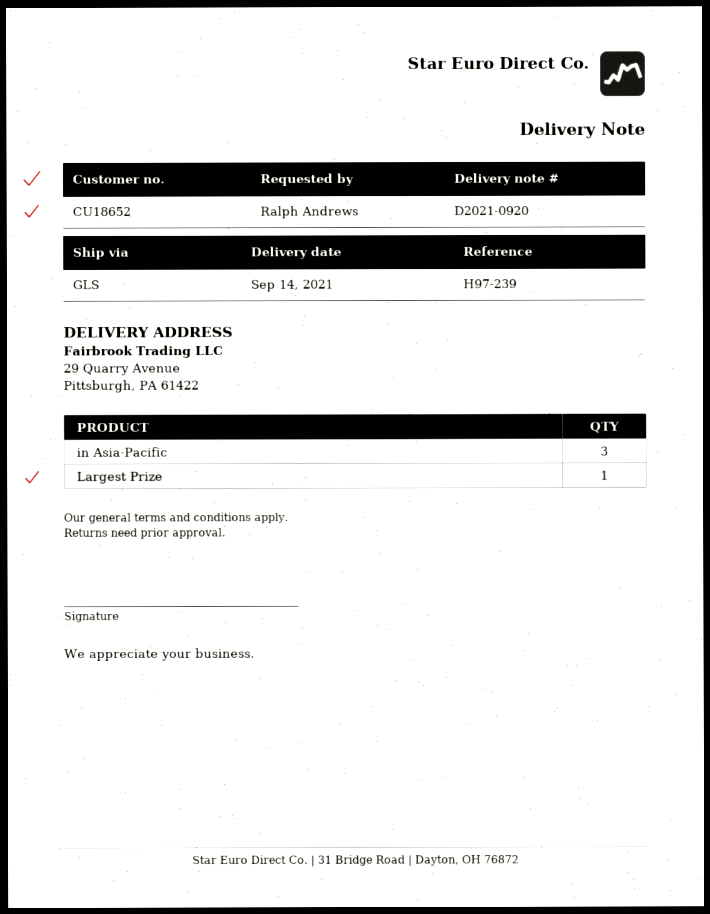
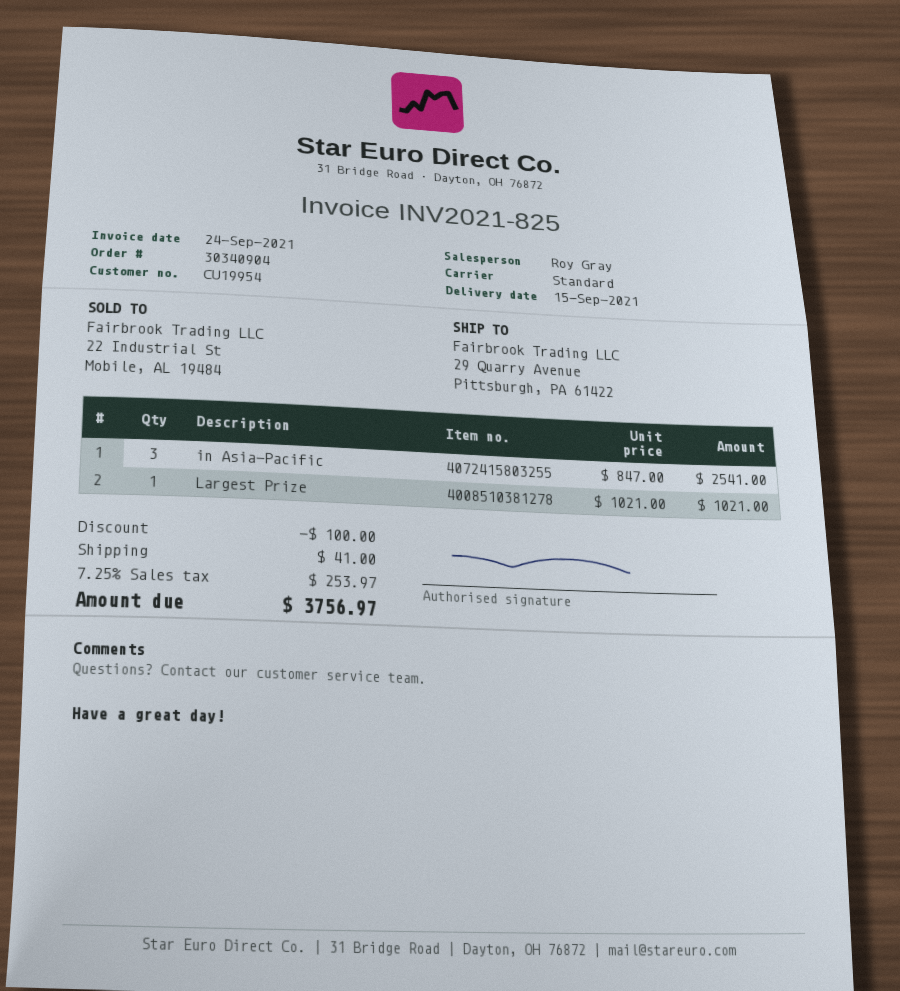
delivery date: 2021-09-14 -> 2021-09-15
customer number: CU18652 -> CU19954
shipping method: GLS -> standard

